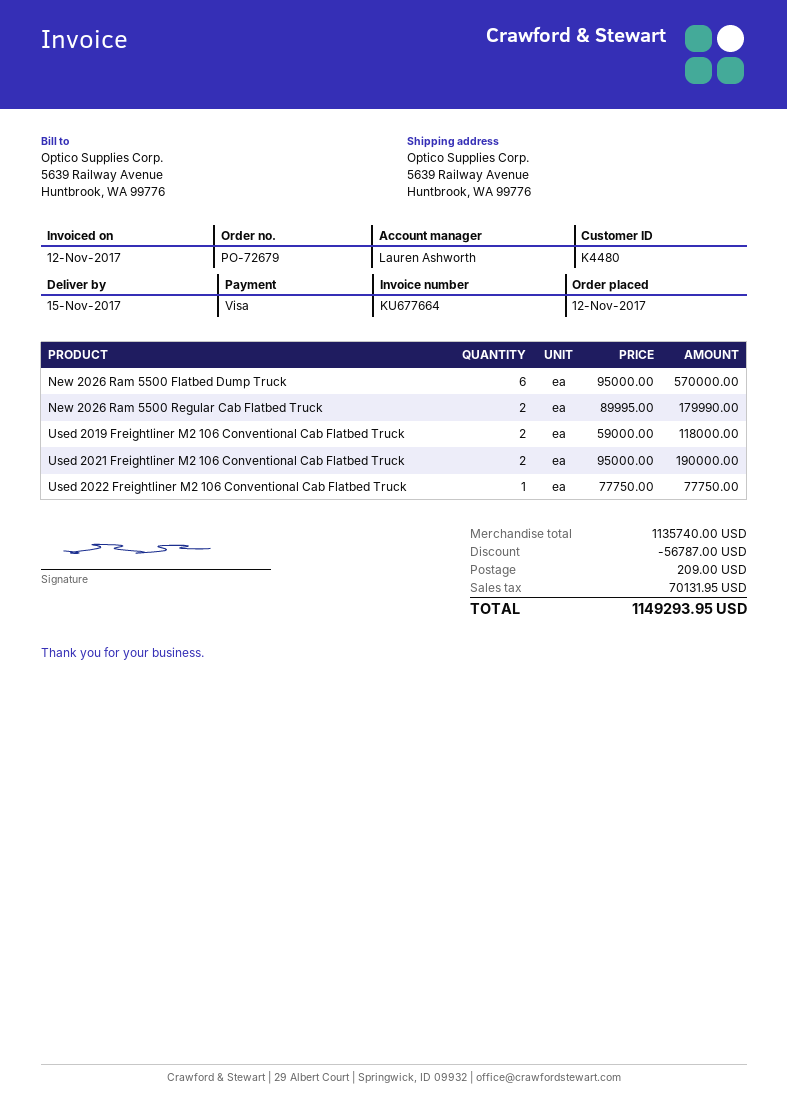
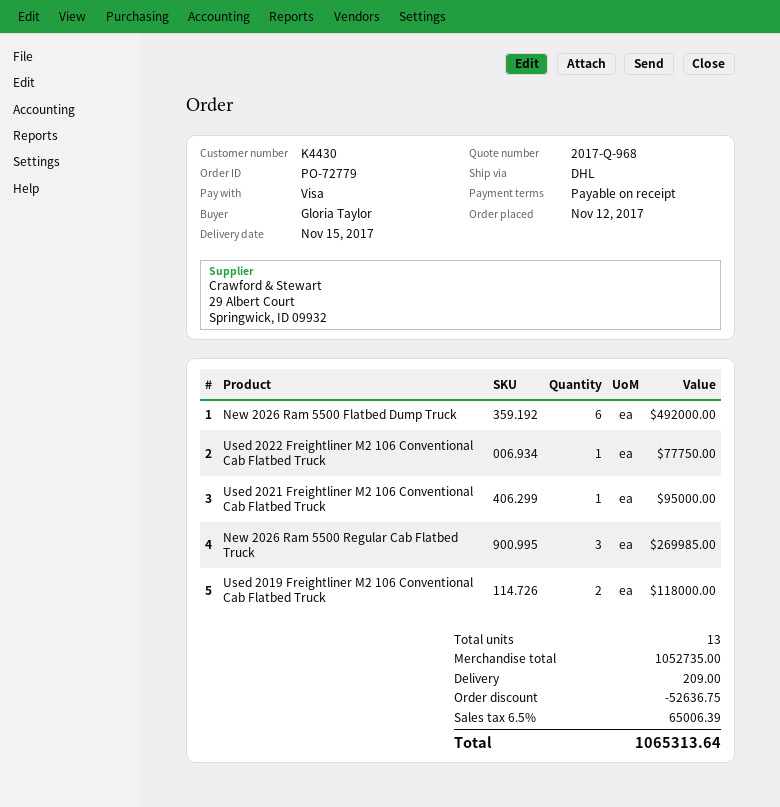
order number: PO-72679 -> PO-72779
customer number: K4480 -> K4430
New 2026 Ram 5500 Flatbed Dump Truck: 6 for 570000.00 -> 6 for 492000.00
New 2026 Ram 5500 Regular Cab Flatbed Truck: 2 for 179990.00 -> 3 for 269985.00
Used 2021 Freightliner M2 106 Conventional Cab Flatbed Truck: 2 for 190000.00 -> 1 for 95000.00
subtotal: 1135740.00 -> 1052735.00
discount: 56787.00 -> 52636.75
tax: 70131.95 -> 65006.39
total: 1149293.95 -> 1065313.64

